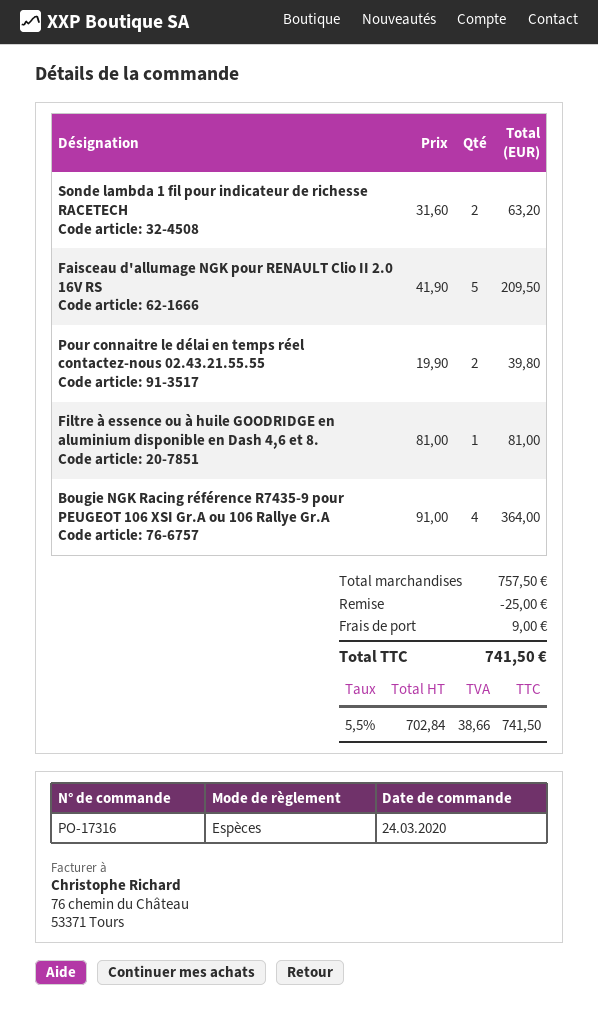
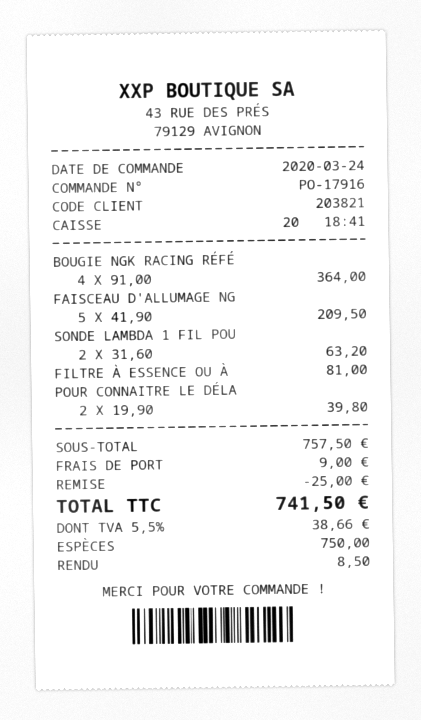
order number: PO-17316 -> PO-17916

